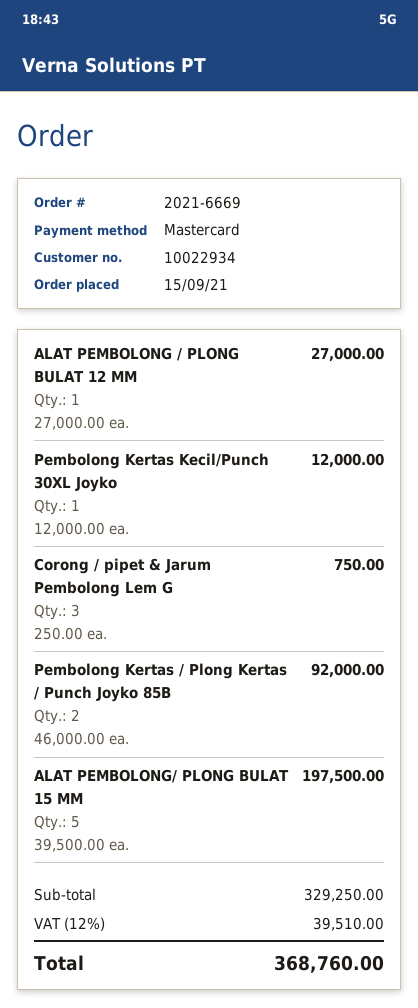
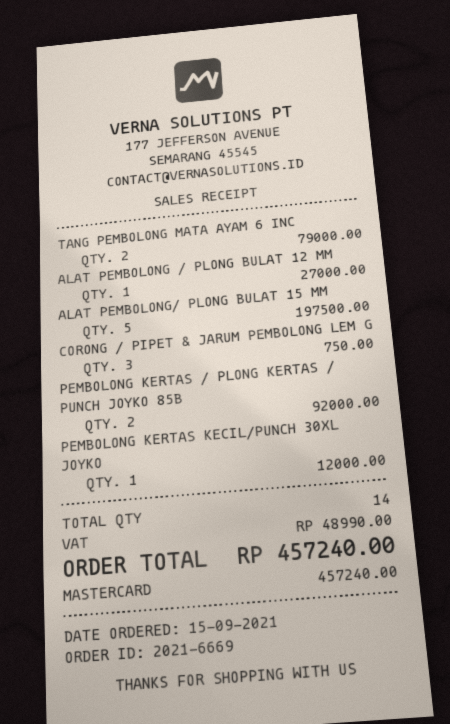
TANG PEMBOLONG MATA AYAM 6 INC: none -> 2 for 79000.00
tax: 39510.00 -> 48990.00
total: 368760.00 -> 457240.00

